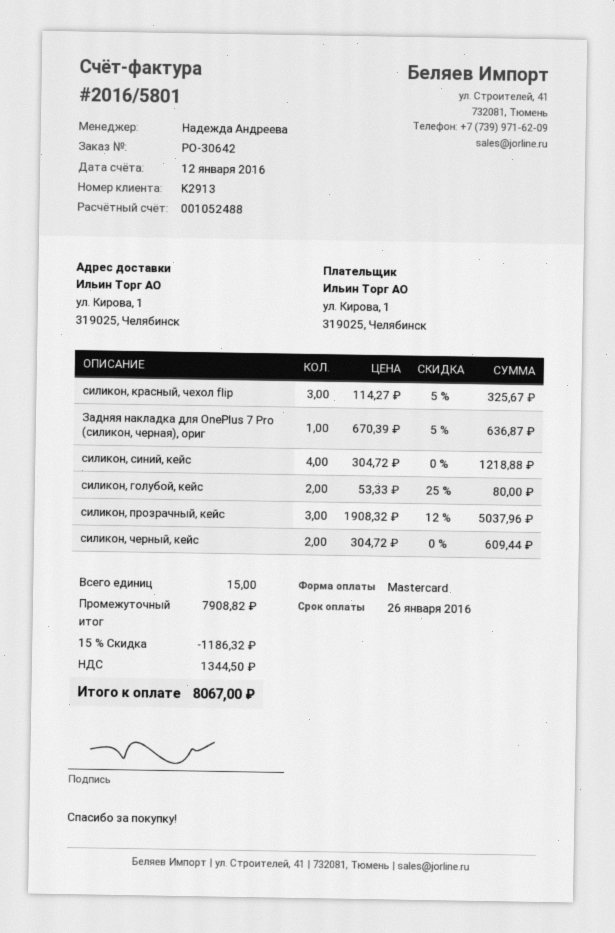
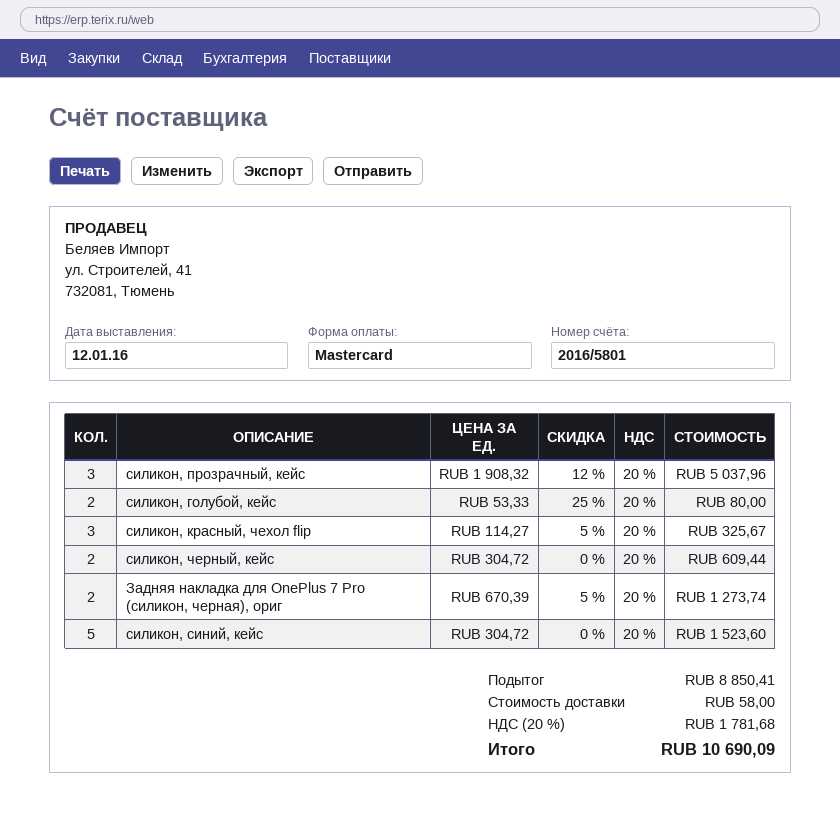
Задняя накладка для OnePlus 7 Pro (силикон, черная), ориг: 1 x 670.39 - 5% = 636.87 -> 2 x 670.39 - 5% = 1273.74
силикон, синий, кейс: 4 x 304.72 = 1218.88 -> 5 x 304.72 = 1523.60
subtotal: 7908.82 -> 8850.41
discount: 15% = 1186.32 -> none
shipping: none -> 58.00
tax: 1344.50 -> 1781.68
total: 8067.00 -> 10690.09

